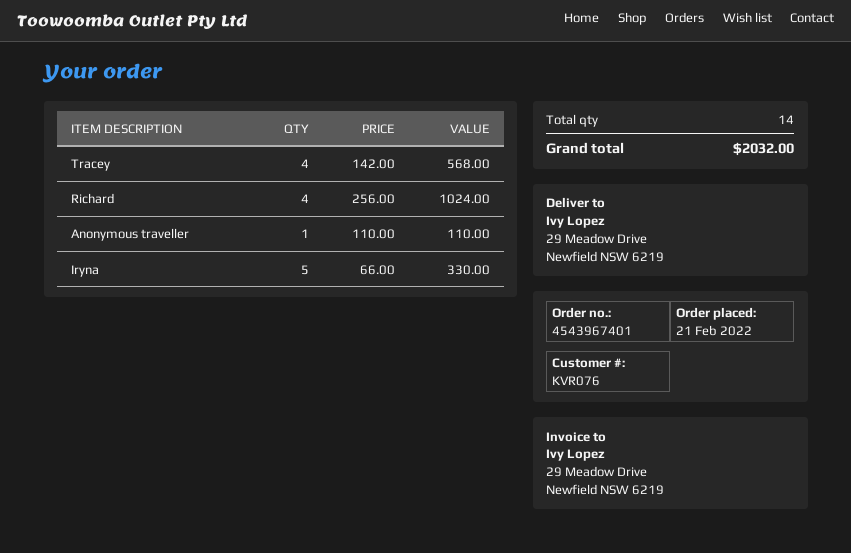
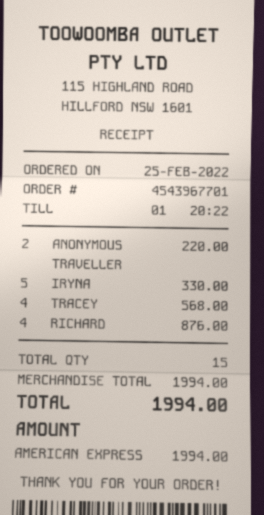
order number: 4543967401 -> 4543967701
order date: 2022-02-21 -> 2022-02-25
Richard: 4 for 1024.00 -> 4 for 876.00
Anonymous traveller: 1 for 110.00 -> 2 for 220.00
total quantity: 14 -> 15
total: 2032.00 -> 1994.00

